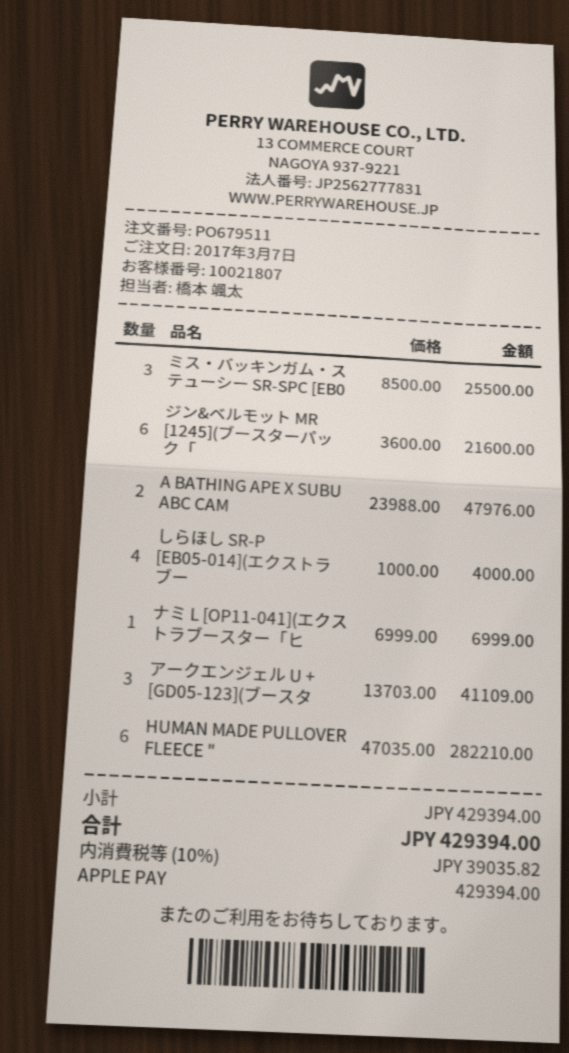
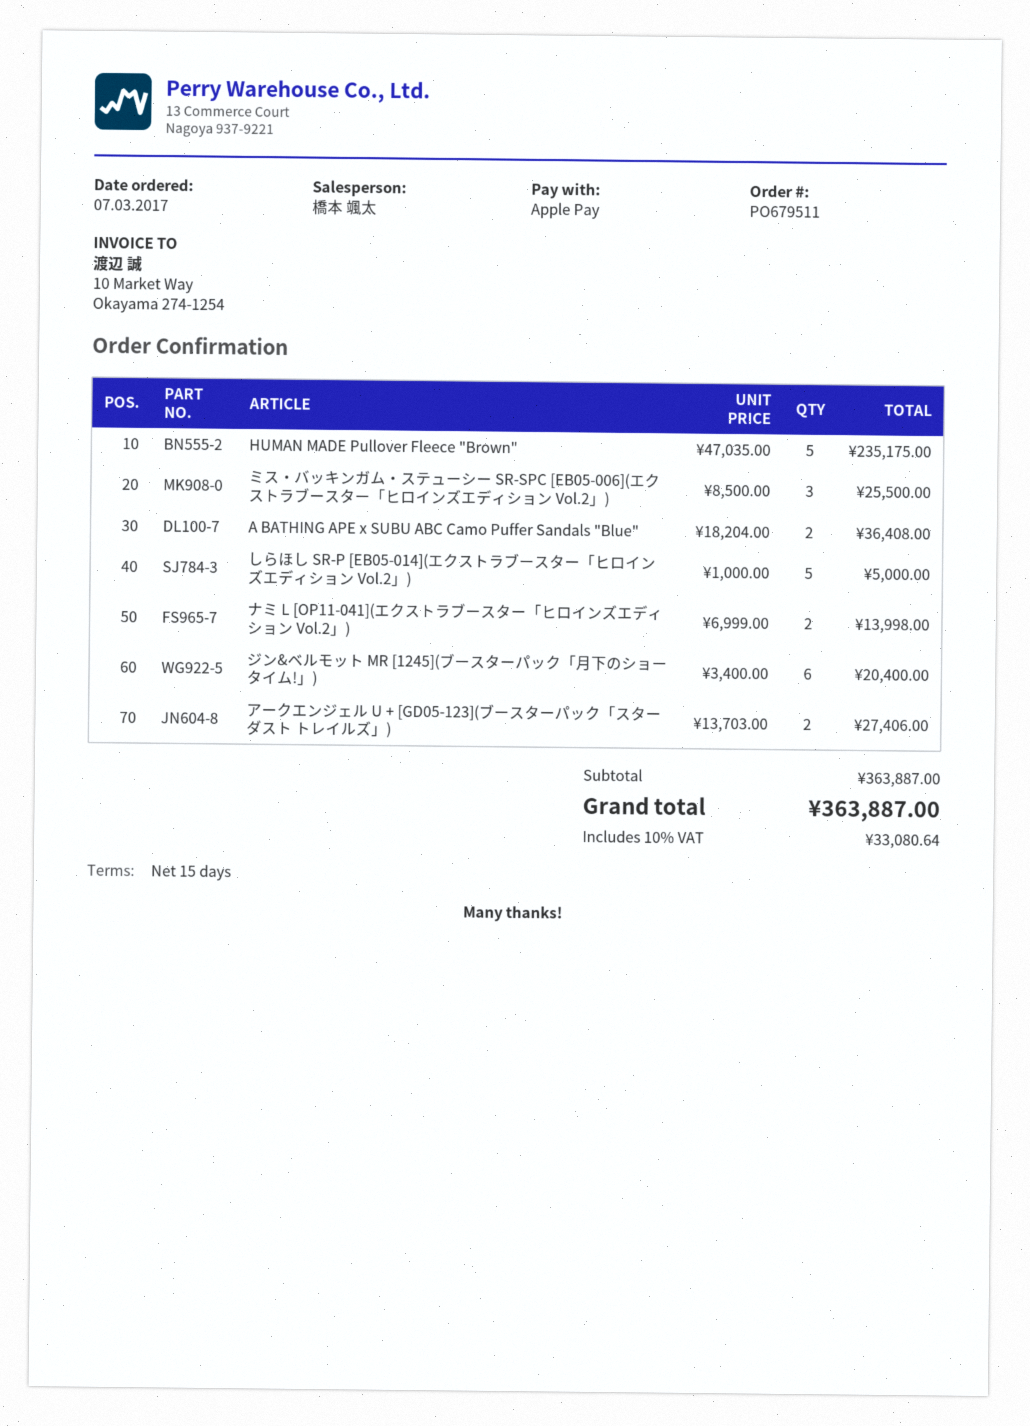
ジン&ベルモット MR [1245](ブースターパック「: 6 x 3600.00 = 21600.00 -> 6 x 3400.00 = 20400.00
A BATHING APE X SUBU ABC CAM: 2 x 23988.00 = 47976.00 -> 2 x 18204.00 = 36408.00
しらほし SR-P [EB05-014](エクストラブー: 4 x 1000.00 = 4000.00 -> 5 x 1000.00 = 5000.00
ナミ L [OP11-041](エクストラブースター「ヒ: 1 x 6999.00 = 6999.00 -> 2 x 6999.00 = 13998.00
アークエンジェル U + [GD05-123](ブースタ: 3 x 13703.00 = 41109.00 -> 2 x 13703.00 = 27406.00
HUMAN MADE PULLOVER FLEECE ": 6 x 47035.00 = 282210.00 -> 5 x 47035.00 = 235175.00
subtotal: 429394.00 -> 363887.00
tax: 10% = 39035.82 -> 10% = 33080.64
total: 429394.00 -> 363887.00

